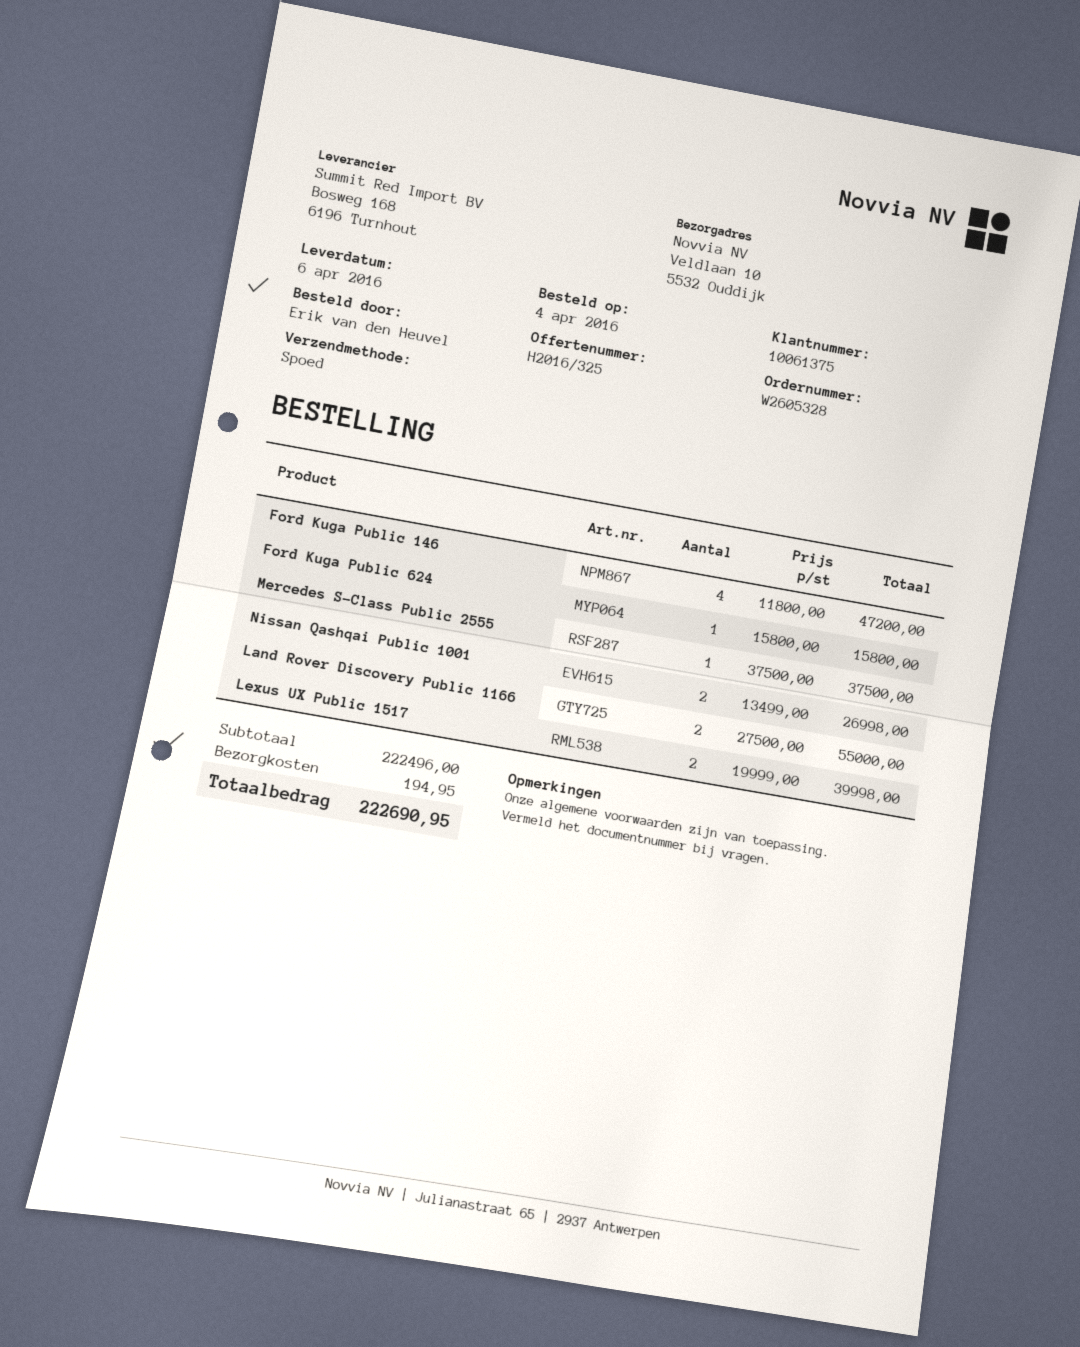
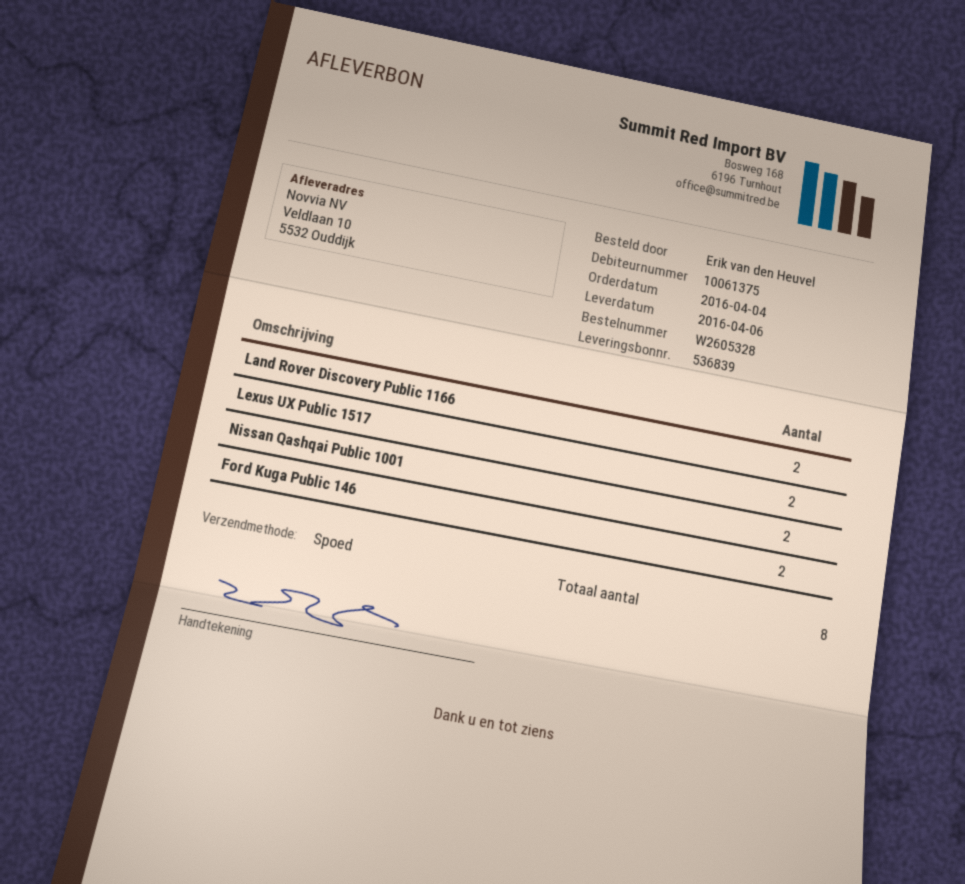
Ford Kuga Public 146: 4 -> 2
Ford Kuga Public 624: 1 -> none
Mercedes S-Class Public 2555: 1 -> none

